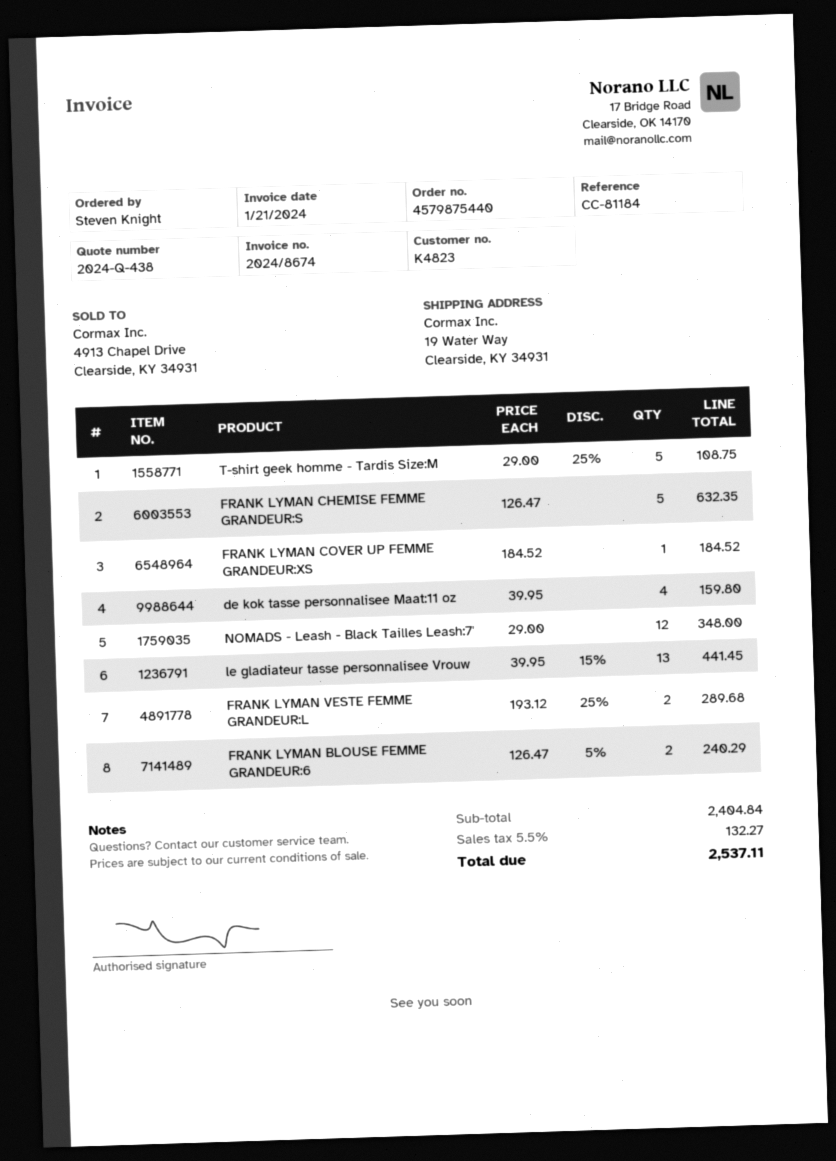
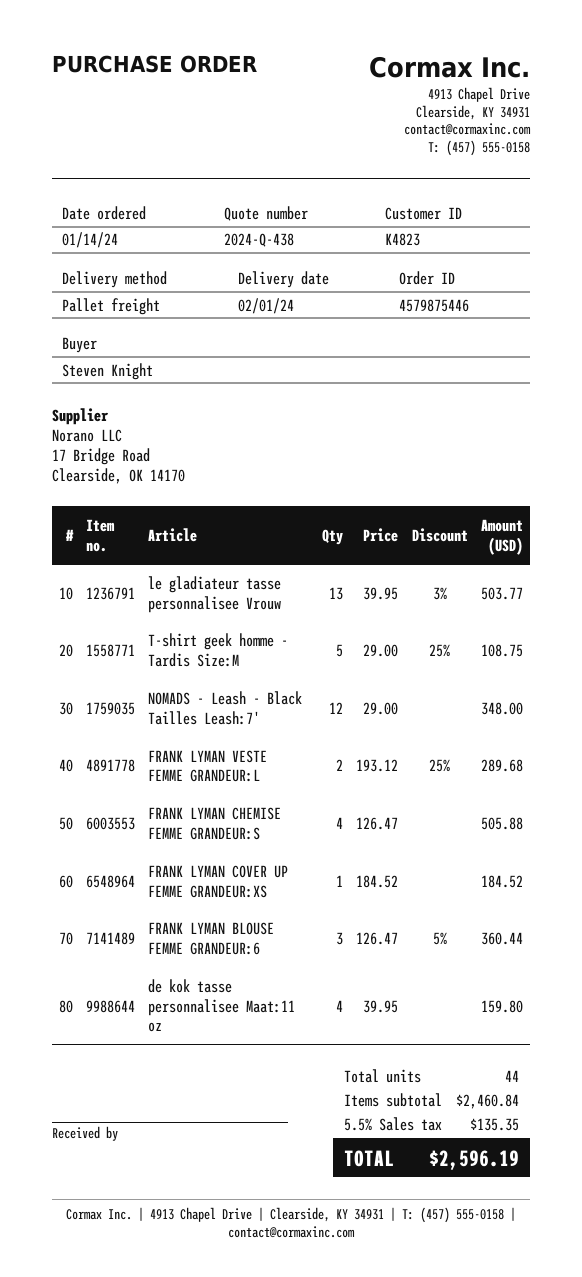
order number: 4579875440 -> 4579875446
FRANK LYMAN CHEMISE FEMME GRANDEUR:S: 5 x 126.47 = 632.35 -> 4 x 126.47 = 505.88
le gladiateur tasse personnalisee Vrouw: 13 x 39.95 - 15% = 441.45 -> 13 x 39.95 - 3% = 503.77
FRANK LYMAN BLOUSE FEMME GRANDEUR:6: 2 x 126.47 - 5% = 240.29 -> 3 x 126.47 - 5% = 360.44
subtotal: 2404.84 -> 2460.84
tax: 5.5% = 132.27 -> 5.5% = 135.35
total: 2537.11 -> 2596.19

